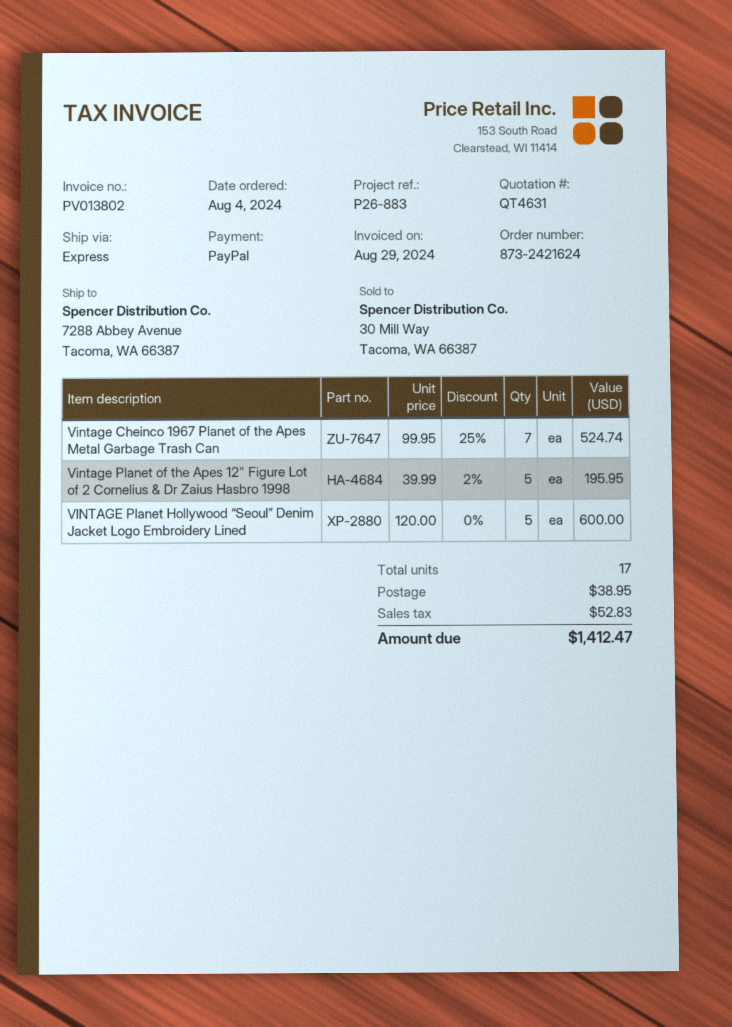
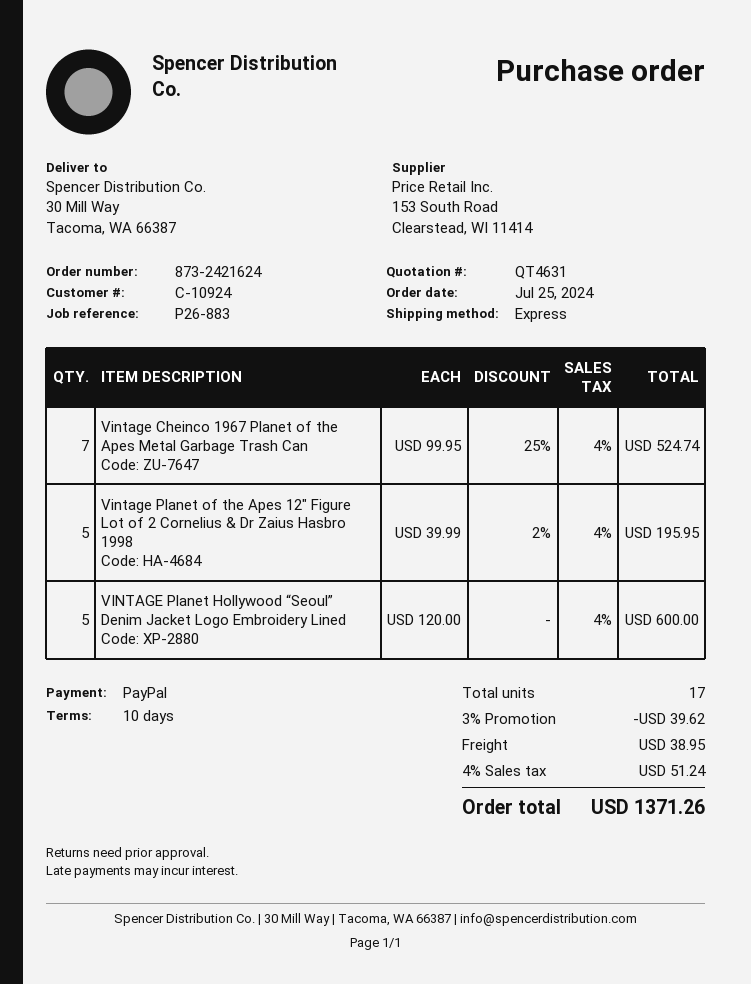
order date: 2024-08-04 -> 2024-07-25
ship to: 7288 Abbey Avenue, Tacoma, WA 66387 -> 30 Mill Way, Tacoma, WA 66387
discount: none -> 3% = 39.62
tax: 52.83 -> 51.24
total: 1412.47 -> 1371.26

